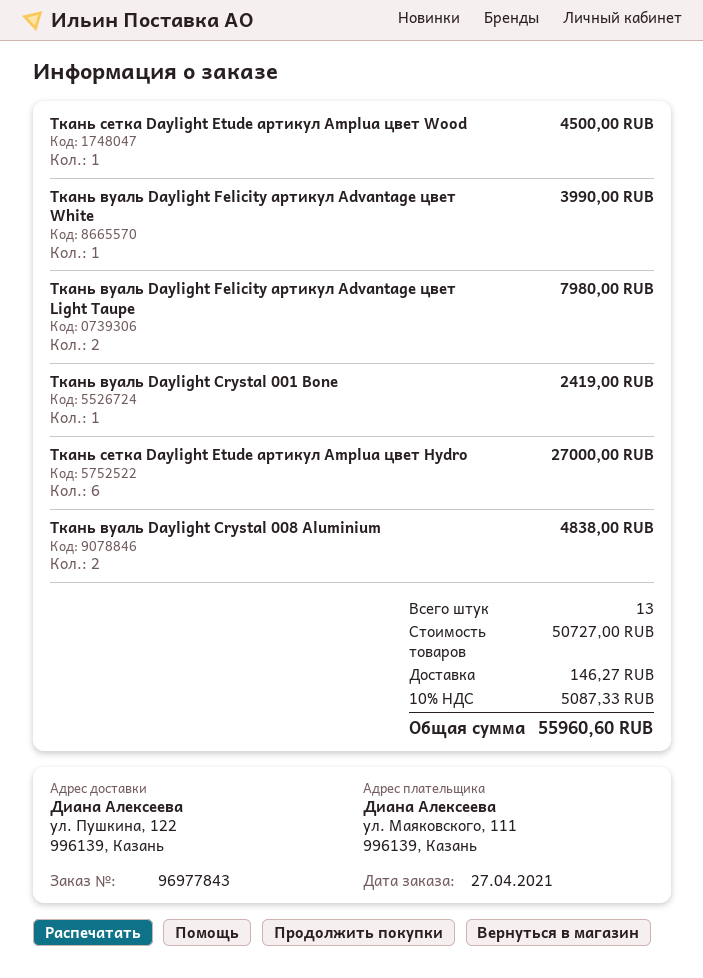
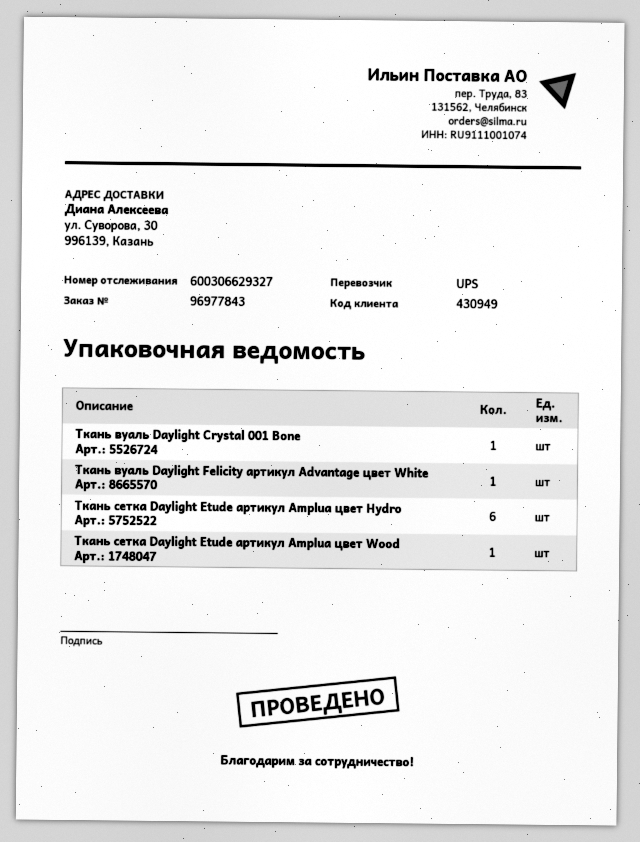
ship to: ул. Пушкина, 122, 996139, Казань -> ул. Суворова, 30, 996139, Казань
Ткань вуаль Daylight Felicity артикул Advantage цвет Light Taupe: 2 -> none
Ткань вуаль Daylight Crystal 008 Aluminium: 2 -> none

